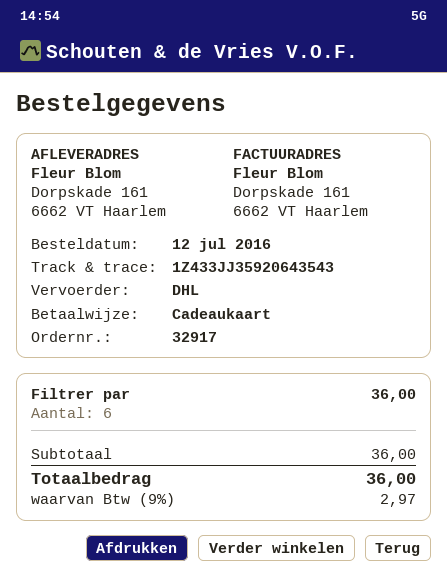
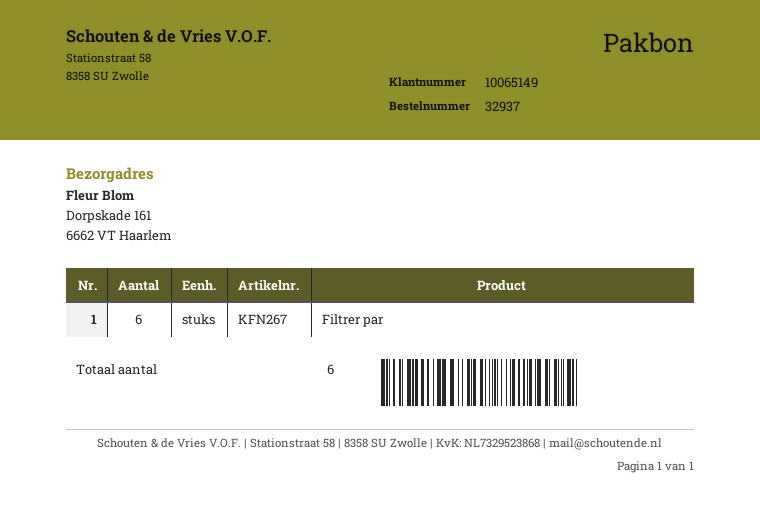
order number: 32917 -> 32937

